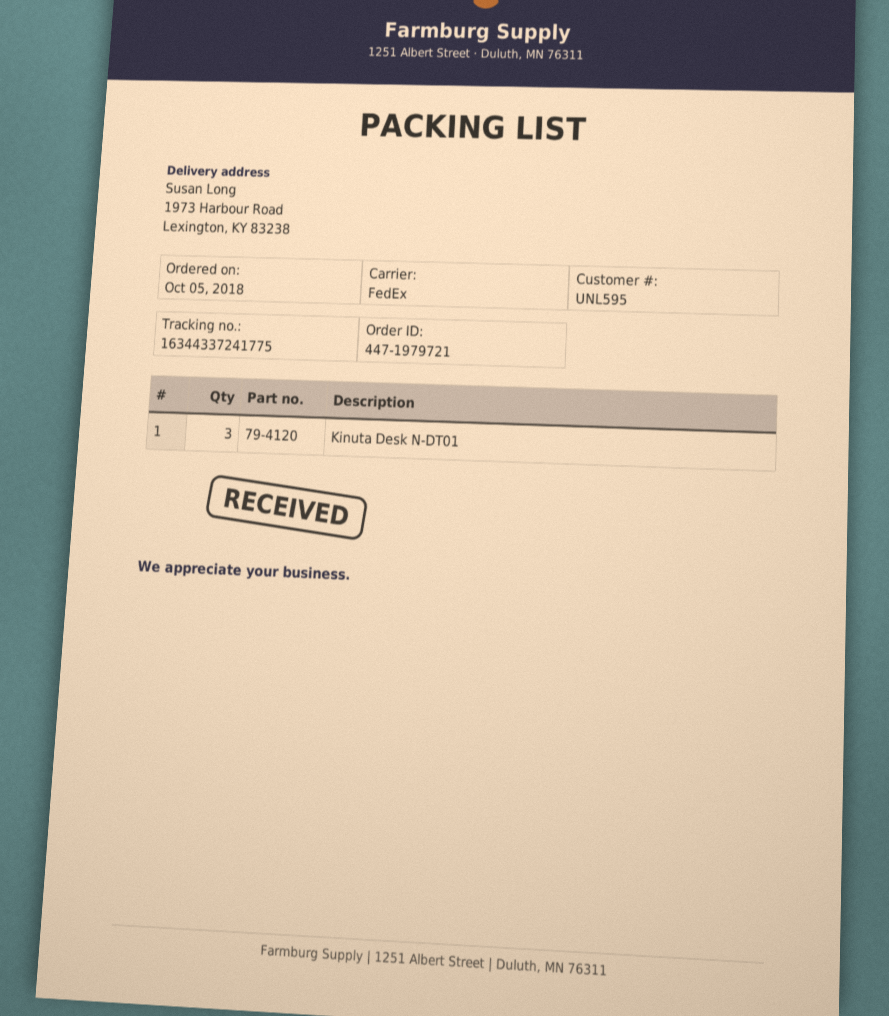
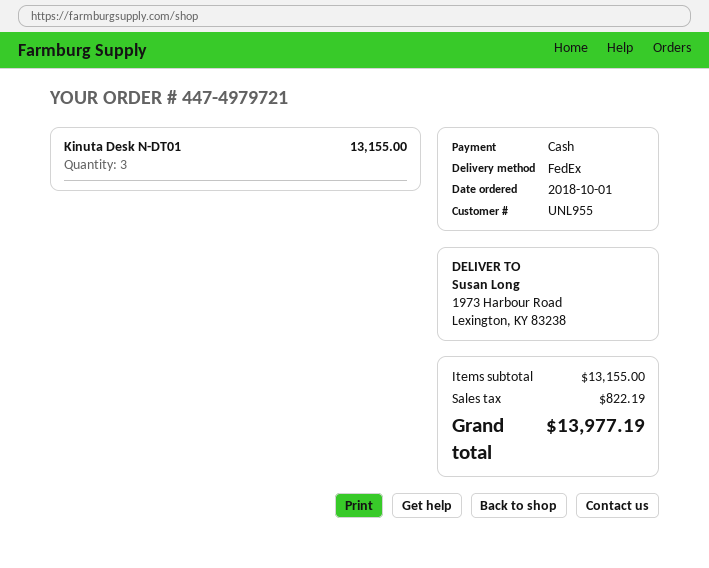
order number: 447-1979721 -> 447-4979721
order date: 2018-10-05 -> 2018-10-01
customer number: UNL595 -> UNL955

